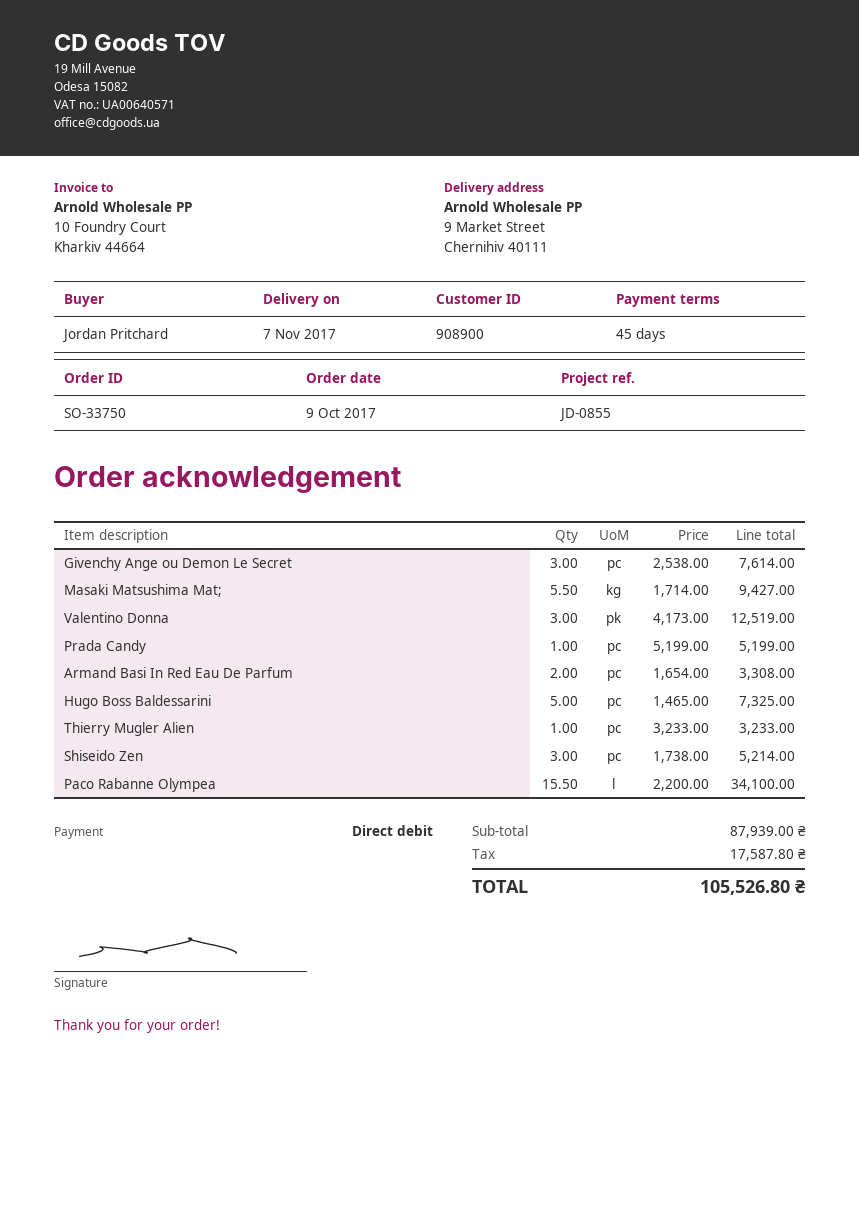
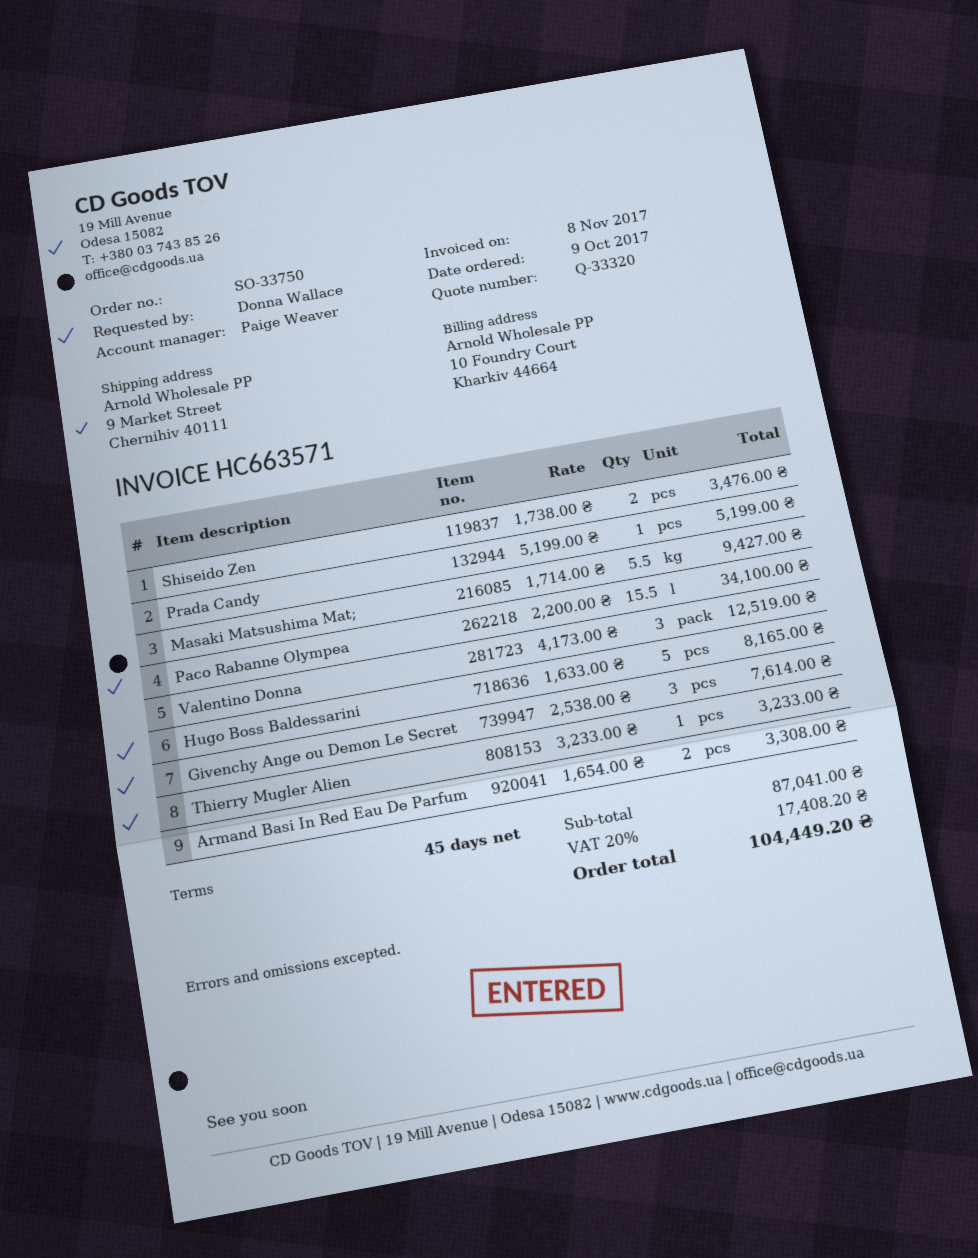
ordered by: Jordan Pritchard -> Donna Wallace
Hugo Boss Baldessarini: 5 x 1465.00 = 7325.00 -> 5 x 1633.00 = 8165.00
Shiseido Zen: 3 x 1738.00 = 5214.00 -> 2 x 1738.00 = 3476.00
subtotal: 87939.00 -> 87041.00
tax: 17587.80 -> 17408.20
total: 105526.80 -> 104449.20

